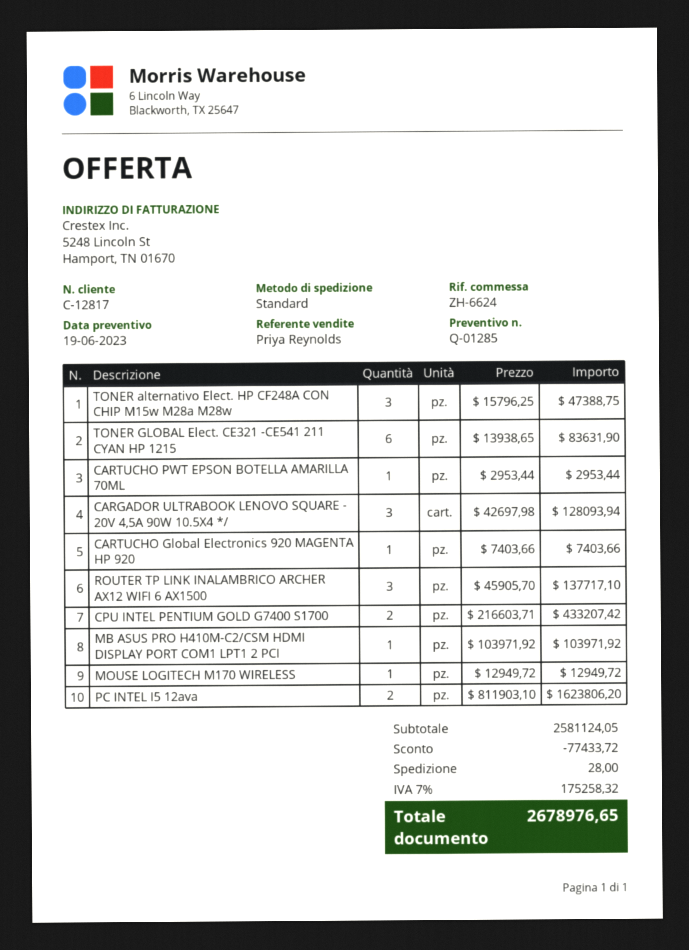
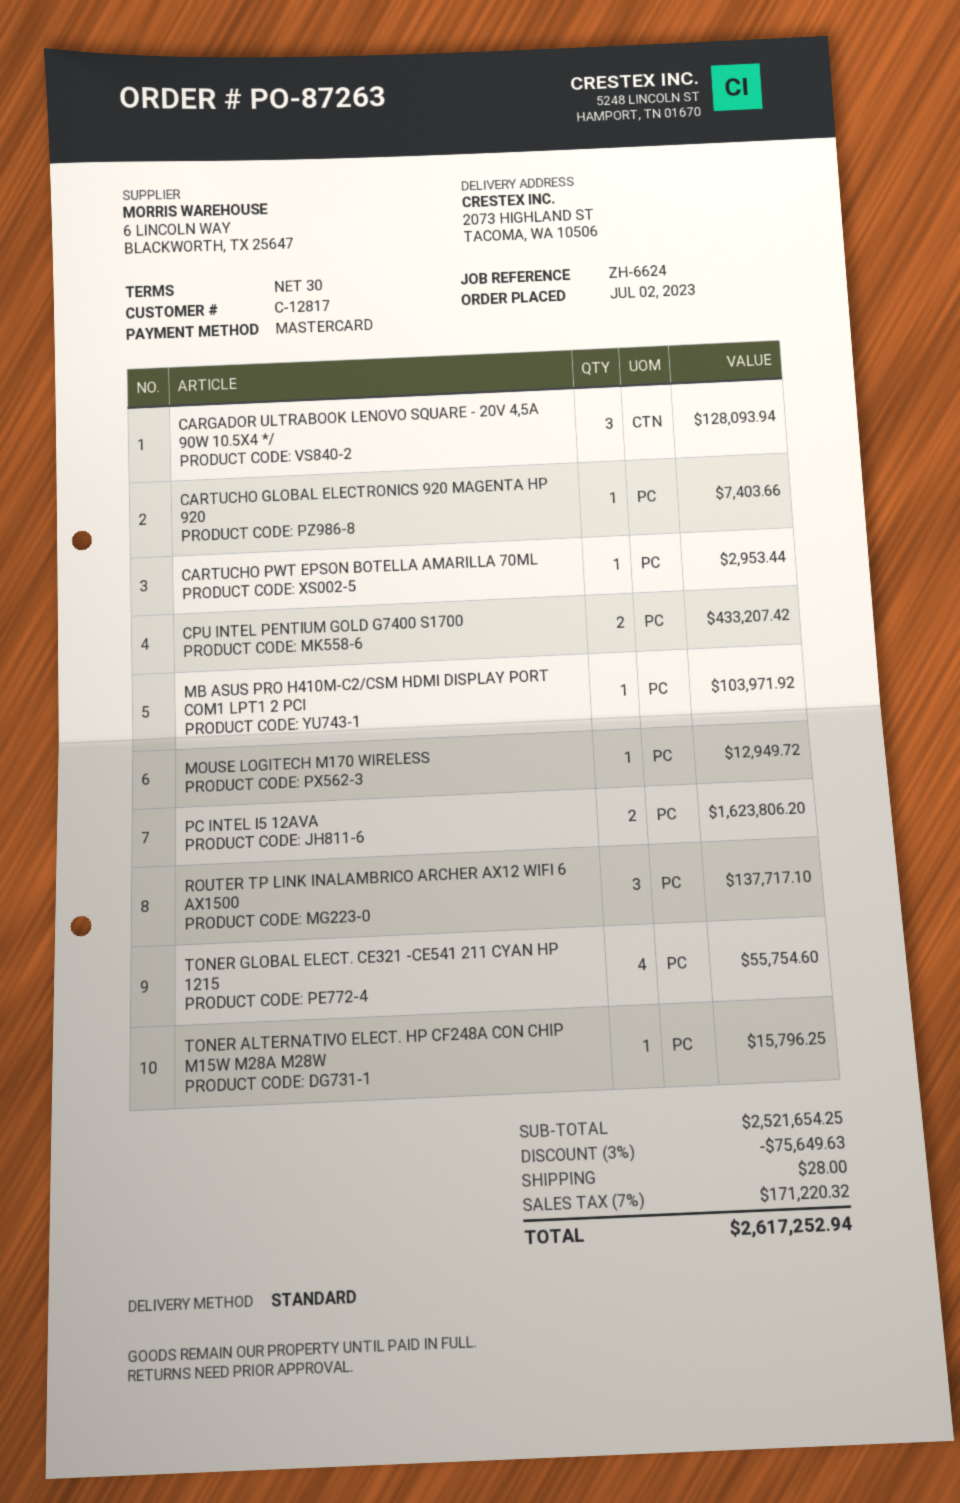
TONER alternativo Elect. HP CF248A CON CHIP M15w M28a M28w: 3 for 47388.75 -> 1 for 15796.25
TONER GLOBAL Elect. CE321 -CE541 211 CYAN HP 1215: 6 for 83631.90 -> 4 for 55754.60
subtotal: 2581124.05 -> 2521654.25
discount: 77433.72 -> 75649.63
tax: 7% = 175258.32 -> 7% = 171220.32
total: 2678976.65 -> 2617252.94

